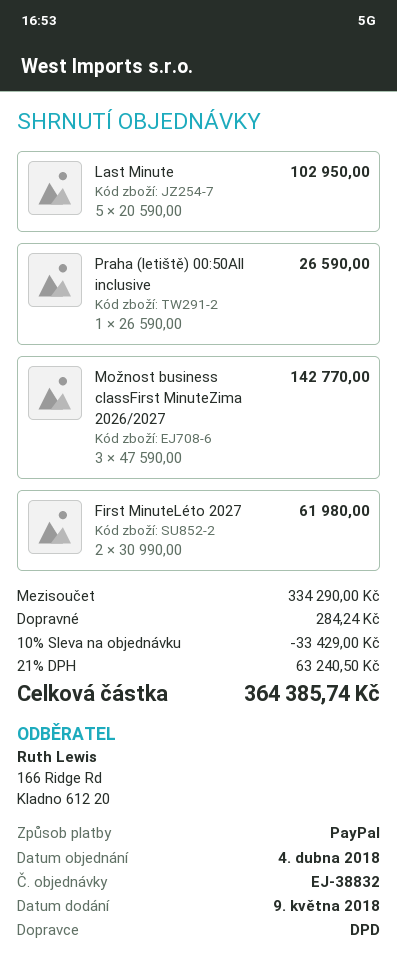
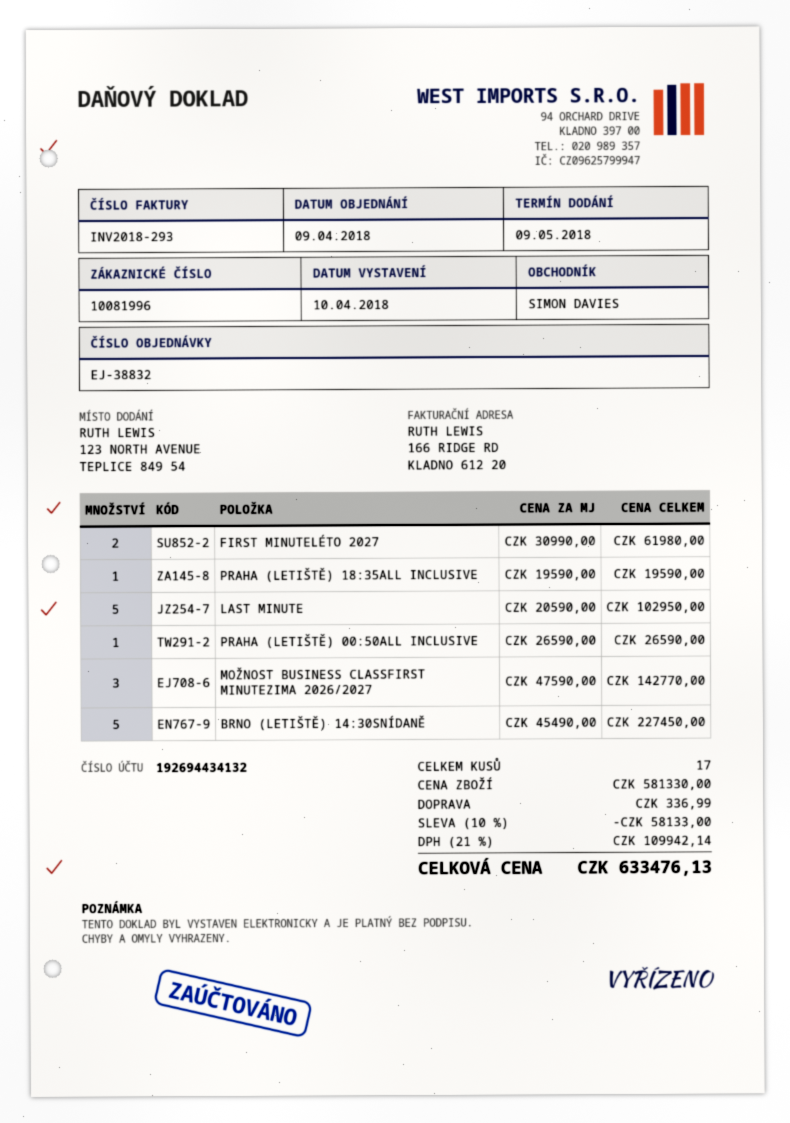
order date: 2018-04-04 -> 2018-04-09
PRAHA (LETIŠTĚ) 18:35ALL INCLUSIVE: none -> 1 x 19590.00 = 19590.00
BRNO (LETIŠTĚ) 14:30SNÍDANĚ: none -> 5 x 45490.00 = 227450.00
subtotal: 334290.00 -> 581330.00
discount: 10% = 33429.00 -> 10% = 58133.00
shipping: 284.24 -> 336.99
tax: 21% = 63240.50 -> 21% = 109942.14
total: 364385.74 -> 633476.13

